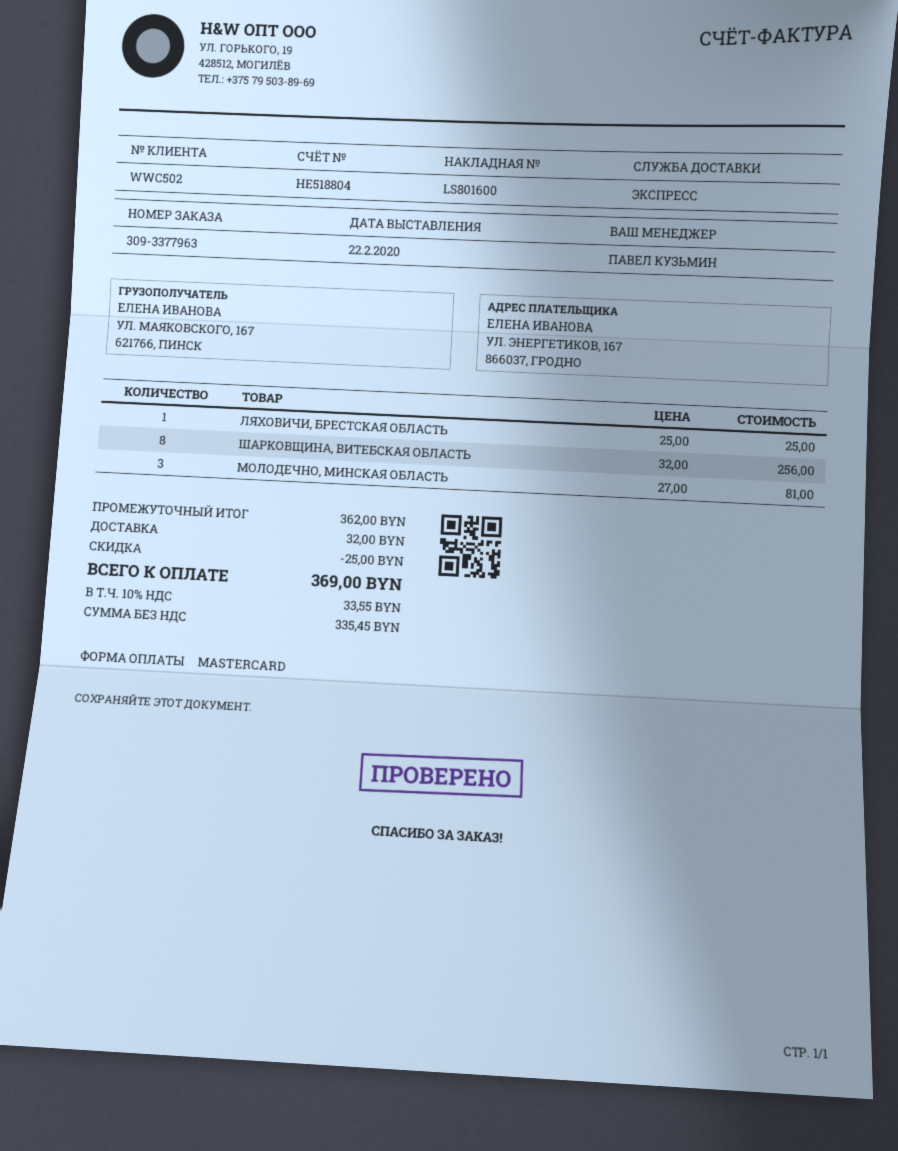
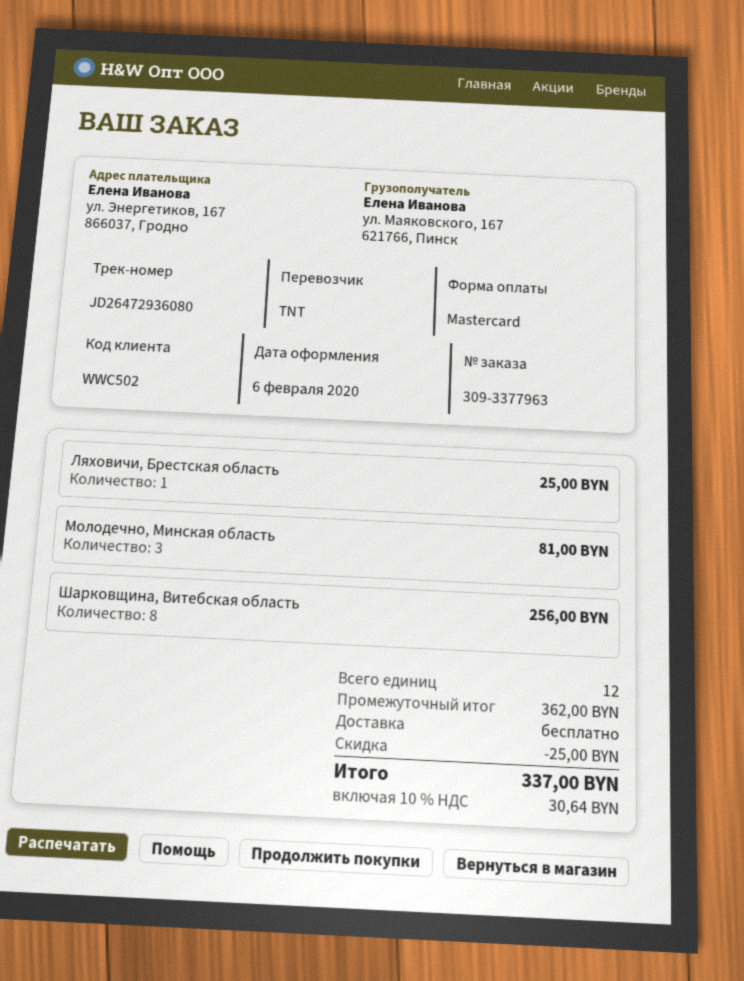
shipping method: express -> TNT
shipping: 32.00 -> 0.00
tax: 10% = 33.55 -> 10% = 30.64
total: 369.00 -> 337.00

